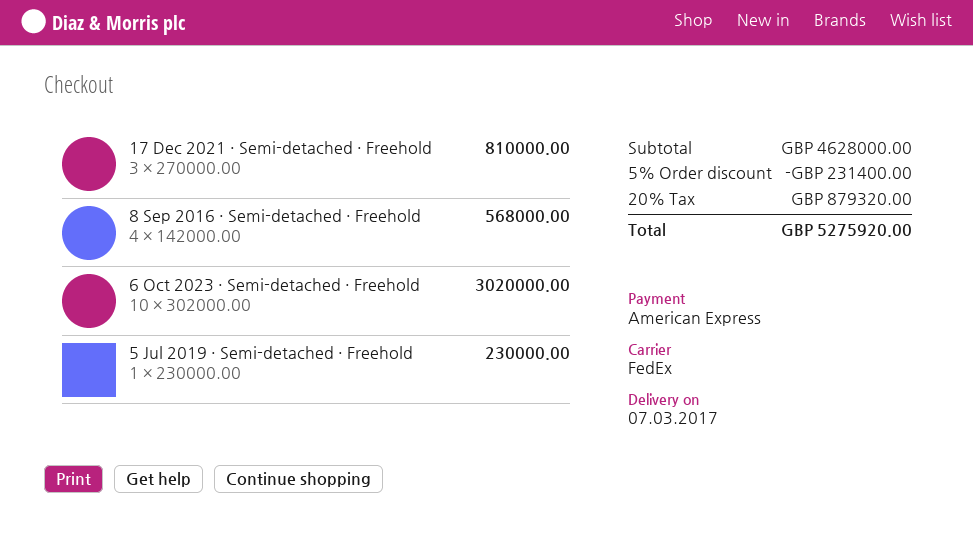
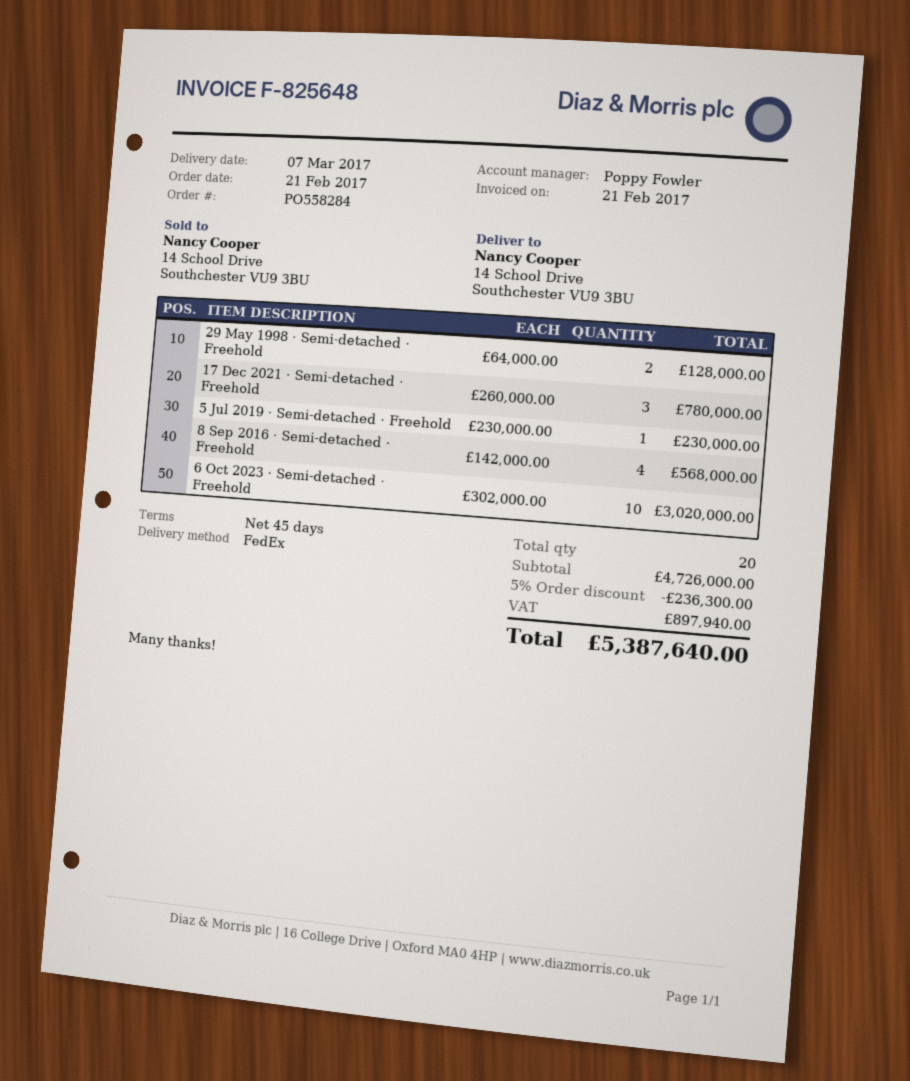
17 Dec 2021 · Semi-detached · Freehold: 3 x 270000.00 = 810000.00 -> 3 x 260000.00 = 780000.00
29 May 1998 · Semi-detached · Freehold: none -> 2 x 64000.00 = 128000.00
subtotal: 4628000.00 -> 4726000.00
discount: 5% = 231400.00 -> 5% = 236300.00
tax: 879320.00 -> 897940.00
total: 5275920.00 -> 5387640.00

